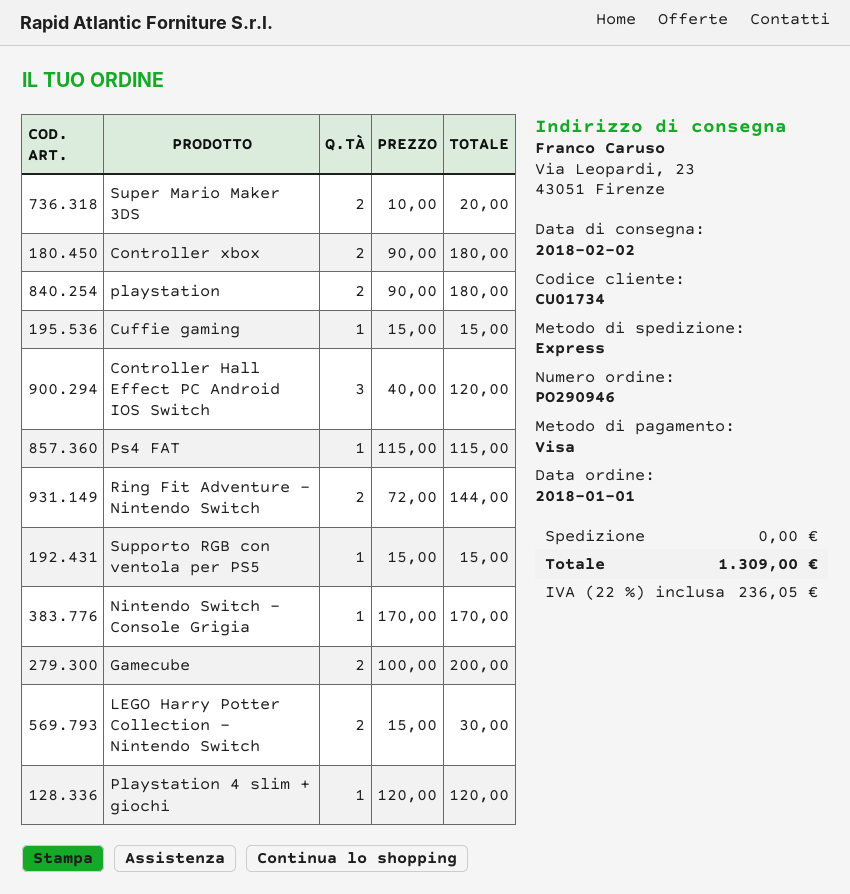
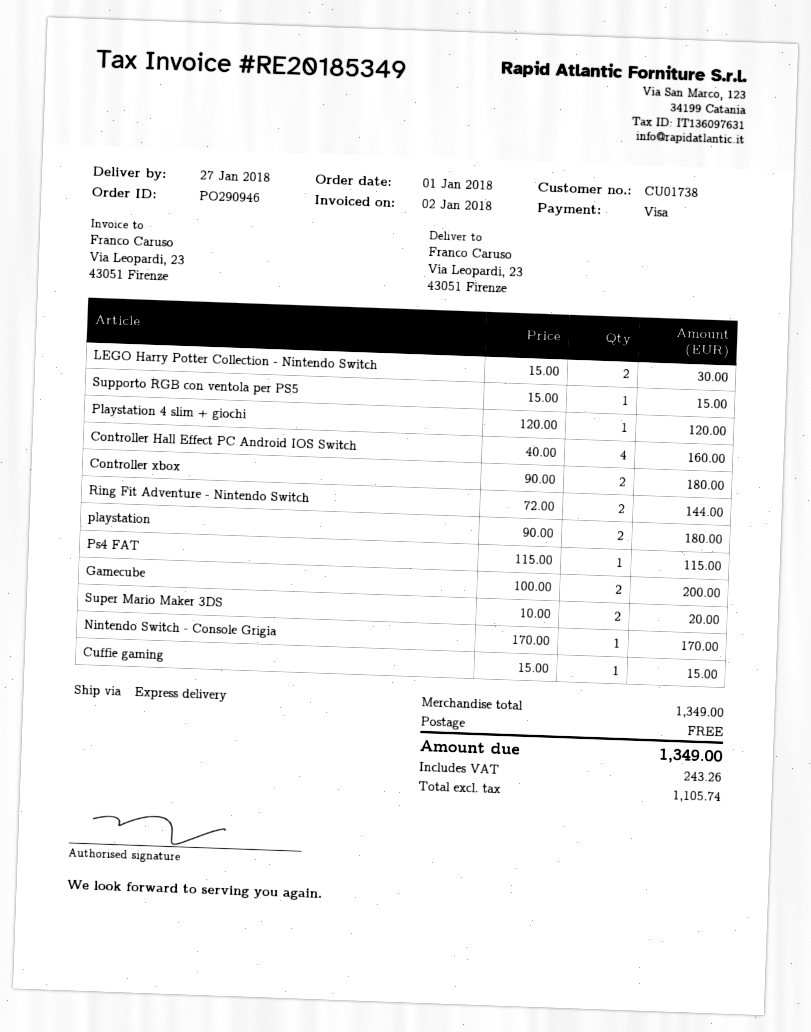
delivery date: 2018-02-02 -> 2018-01-27
customer number: CU01734 -> CU01738
Controller Hall Effect PC Android IOS Switch: 3 x 40.00 = 120.00 -> 4 x 40.00 = 160.00
tax: 236.05 -> 243.26
total: 1309.00 -> 1349.00

